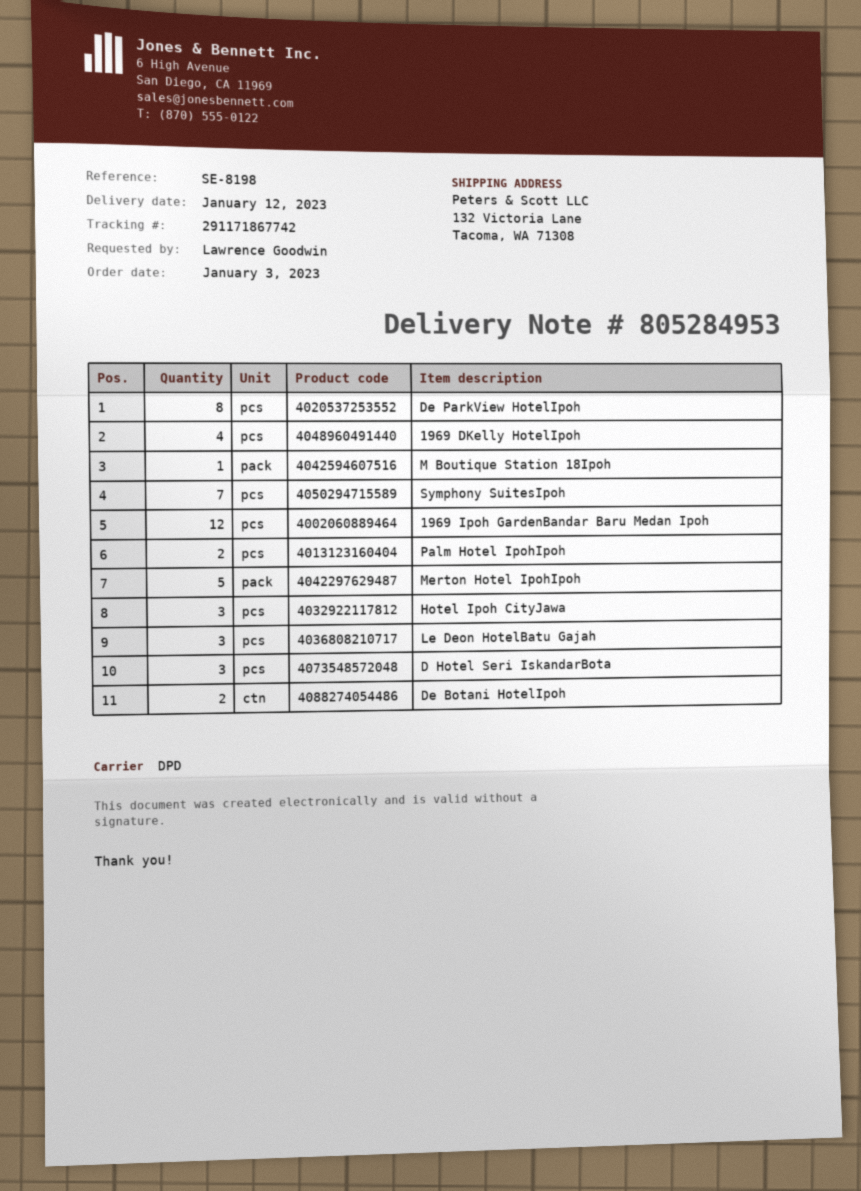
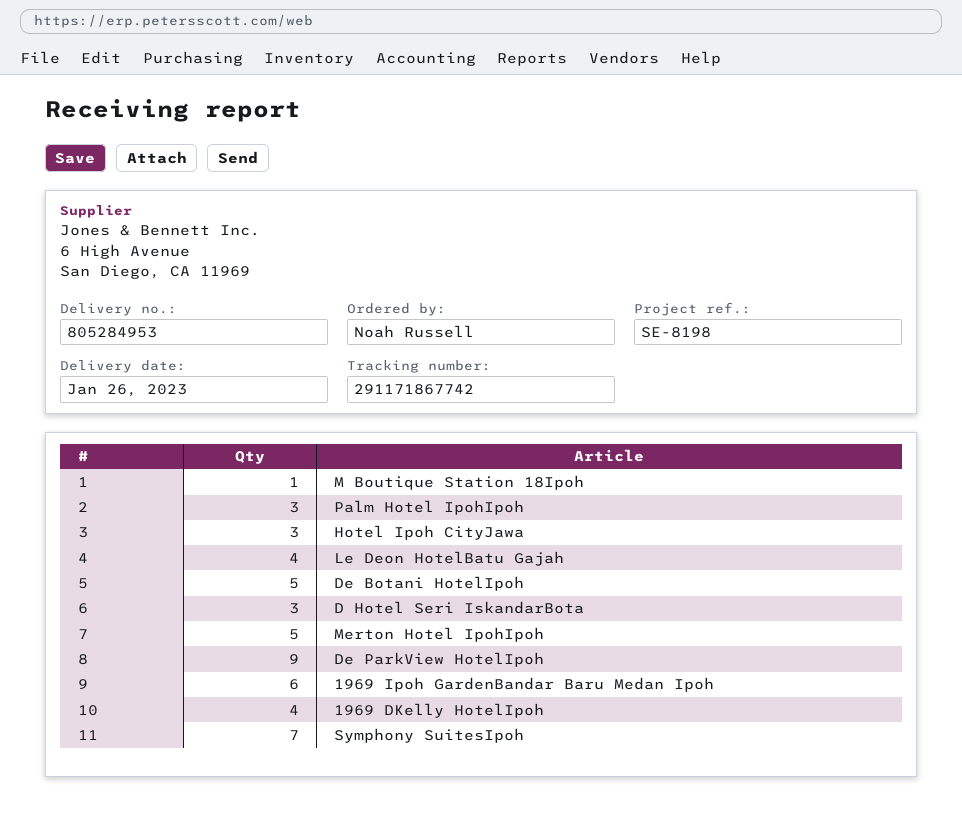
delivery date: 2023-01-12 -> 2023-01-26
ordered by: Lawrence Goodwin -> Noah Russell
De ParkView HotelIpoh: 8 -> 9
1969 Ipoh GardenBandar Baru Medan Ipoh: 12 -> 6
Palm Hotel IpohIpoh: 2 -> 3
Le Deon HotelBatu Gajah: 3 -> 4
De Botani HotelIpoh: 2 -> 5

